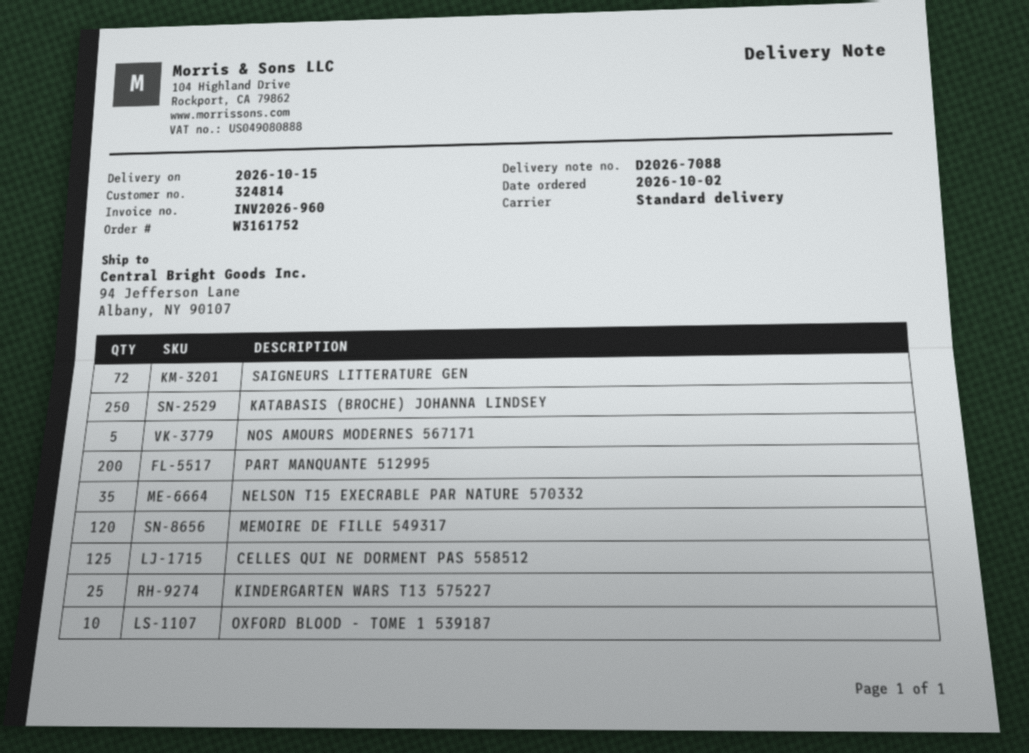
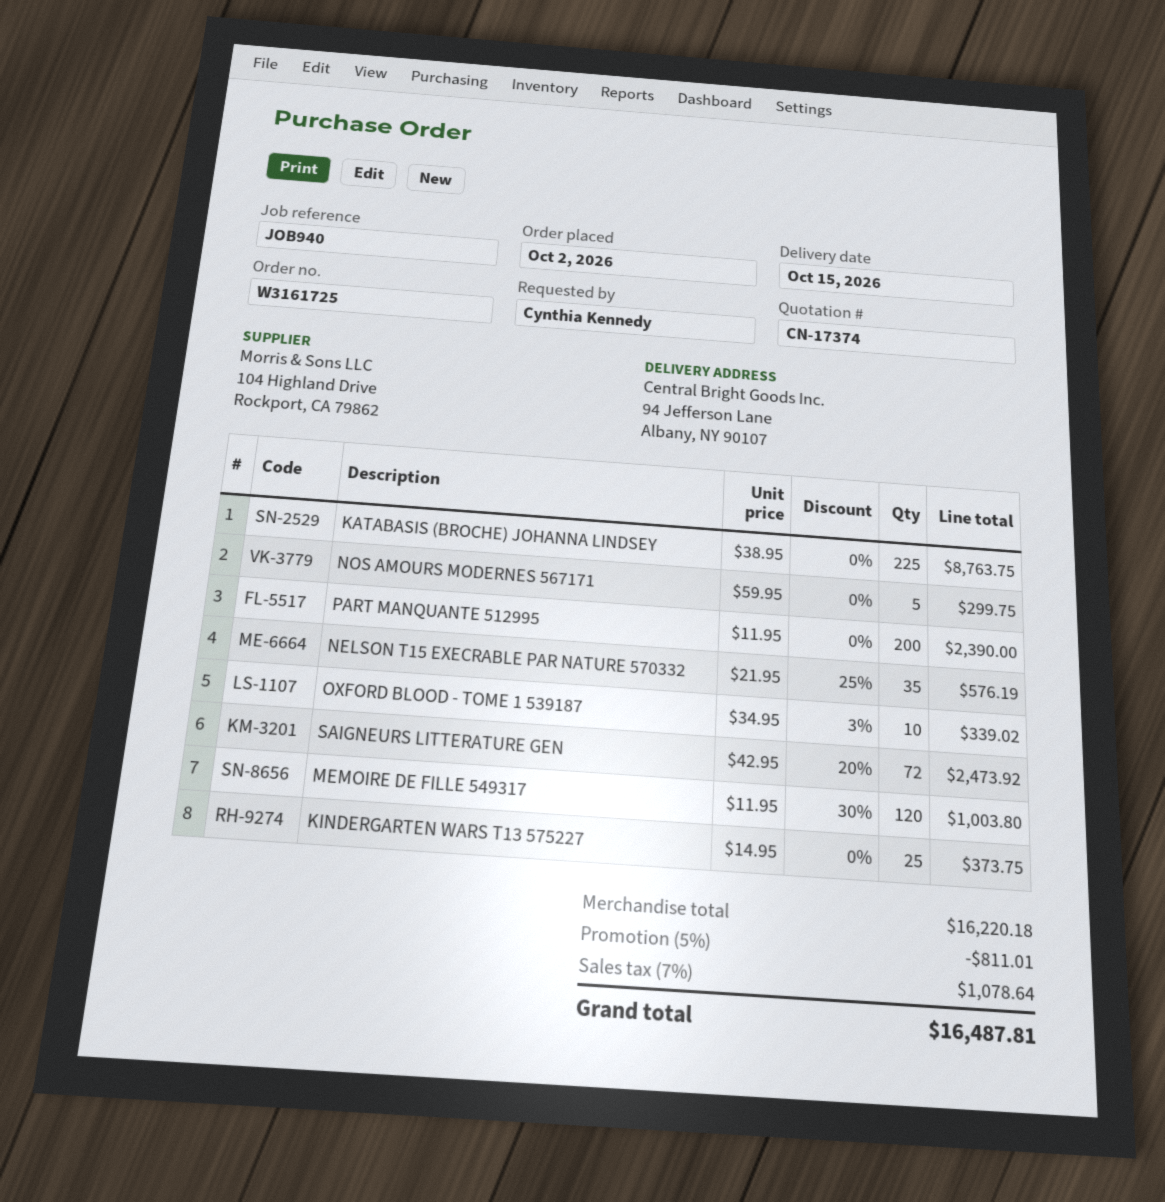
order number: W3161752 -> W3161725
KATABASIS (BROCHE) JOHANNA LINDSEY: 250 -> 225
CELLES QUI NE DORMENT PAS 558512: 125 -> none

